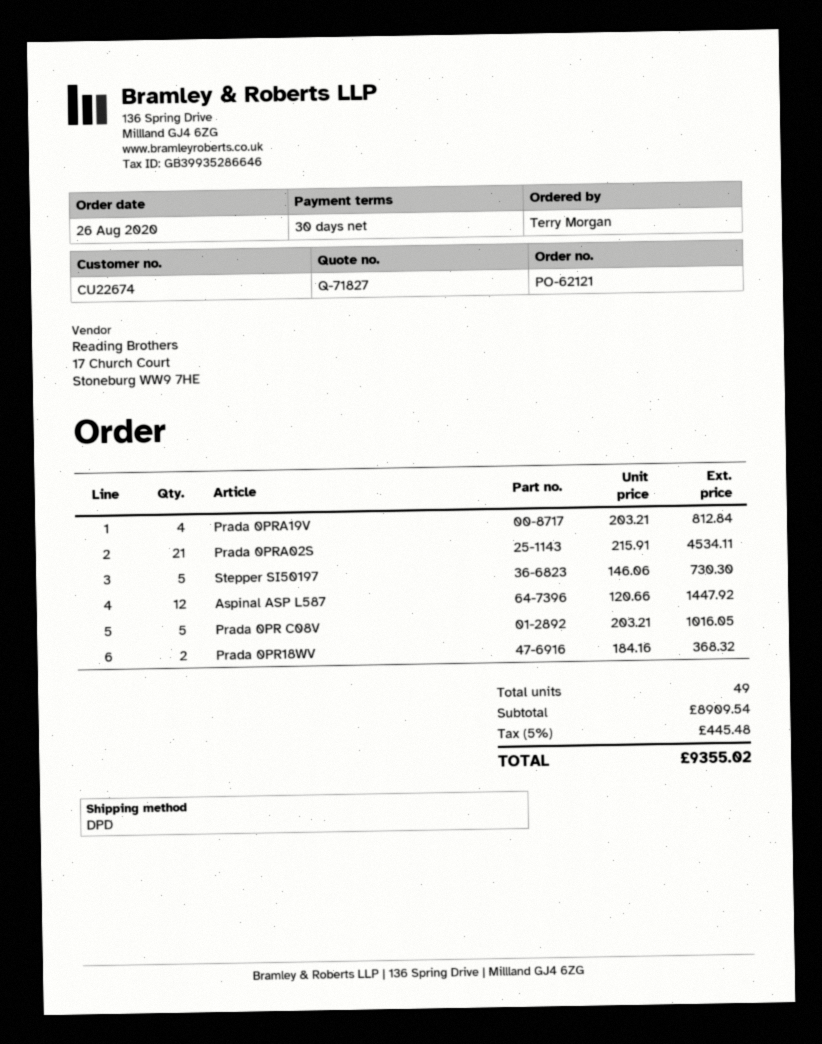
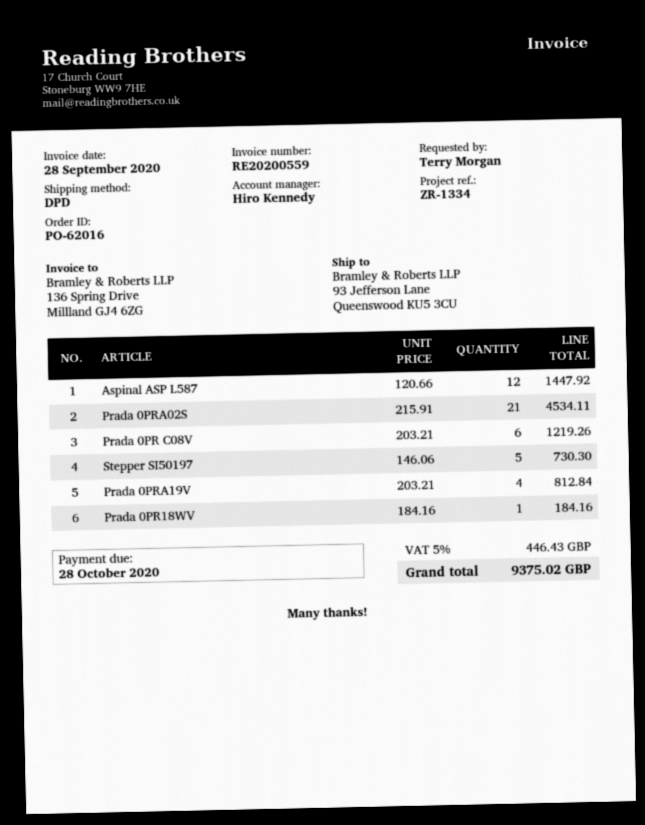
order number: PO-62121 -> PO-62016
Prada 0PR C08V: 5 x 203.21 = 1016.05 -> 6 x 203.21 = 1219.26
Prada 0PR18WV: 2 x 184.16 = 368.32 -> 1 x 184.16 = 184.16
tax: 5% = 445.48 -> 5% = 446.43
total: 9355.02 -> 9375.02

